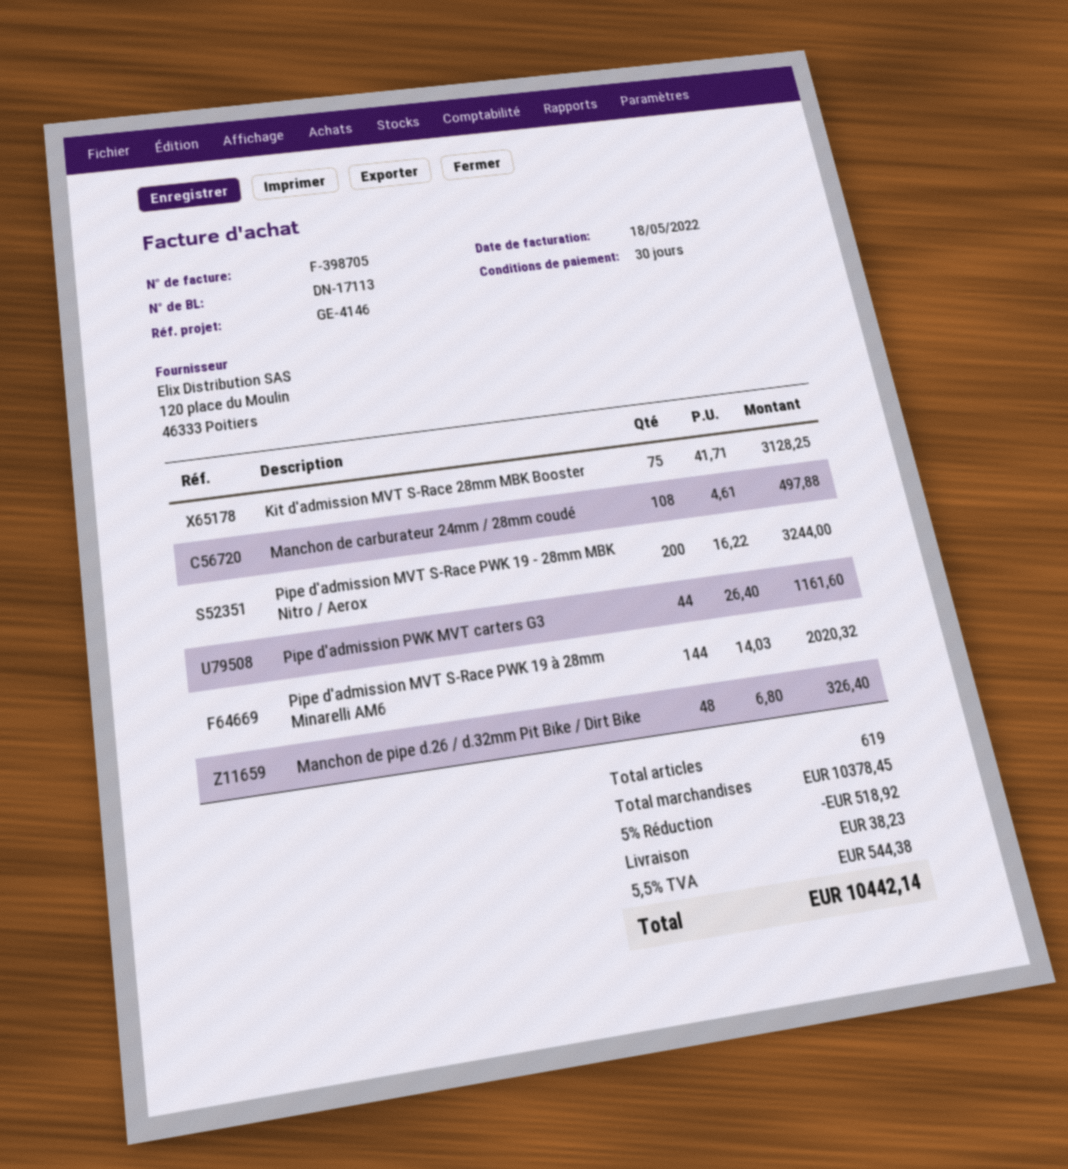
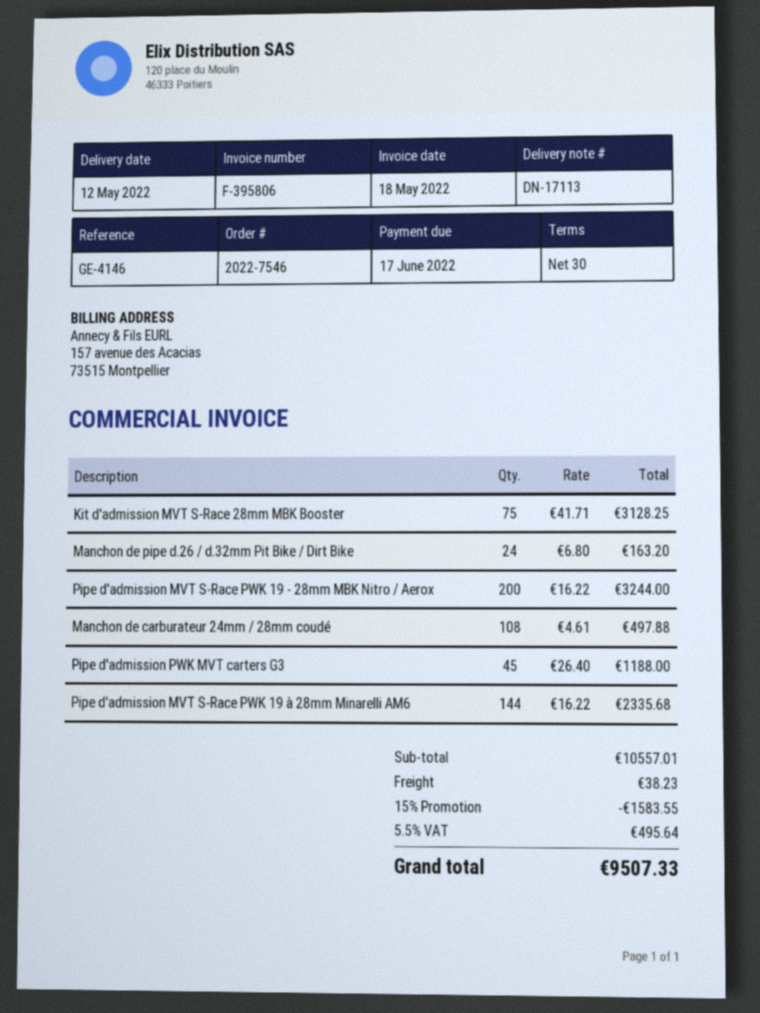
invoice number: F-398705 -> F-395806
Pipe d'admission PWK MVT carters G3: 44 x 26.40 = 1161.60 -> 45 x 26.40 = 1188.00
Pipe d'admission MVT S-Race PWK 19 à 28mm Minarelli AM6: 144 x 14.03 = 2020.32 -> 144 x 16.22 = 2335.68
Manchon de pipe d.26 / d.32mm Pit Bike / Dirt Bike: 48 x 6.80 = 326.40 -> 24 x 6.80 = 163.20
subtotal: 10378.45 -> 10557.01
discount: 5% = 518.92 -> 15% = 1583.55
tax: 5.5% = 544.38 -> 5.5% = 495.64
total: 10442.14 -> 9507.33

